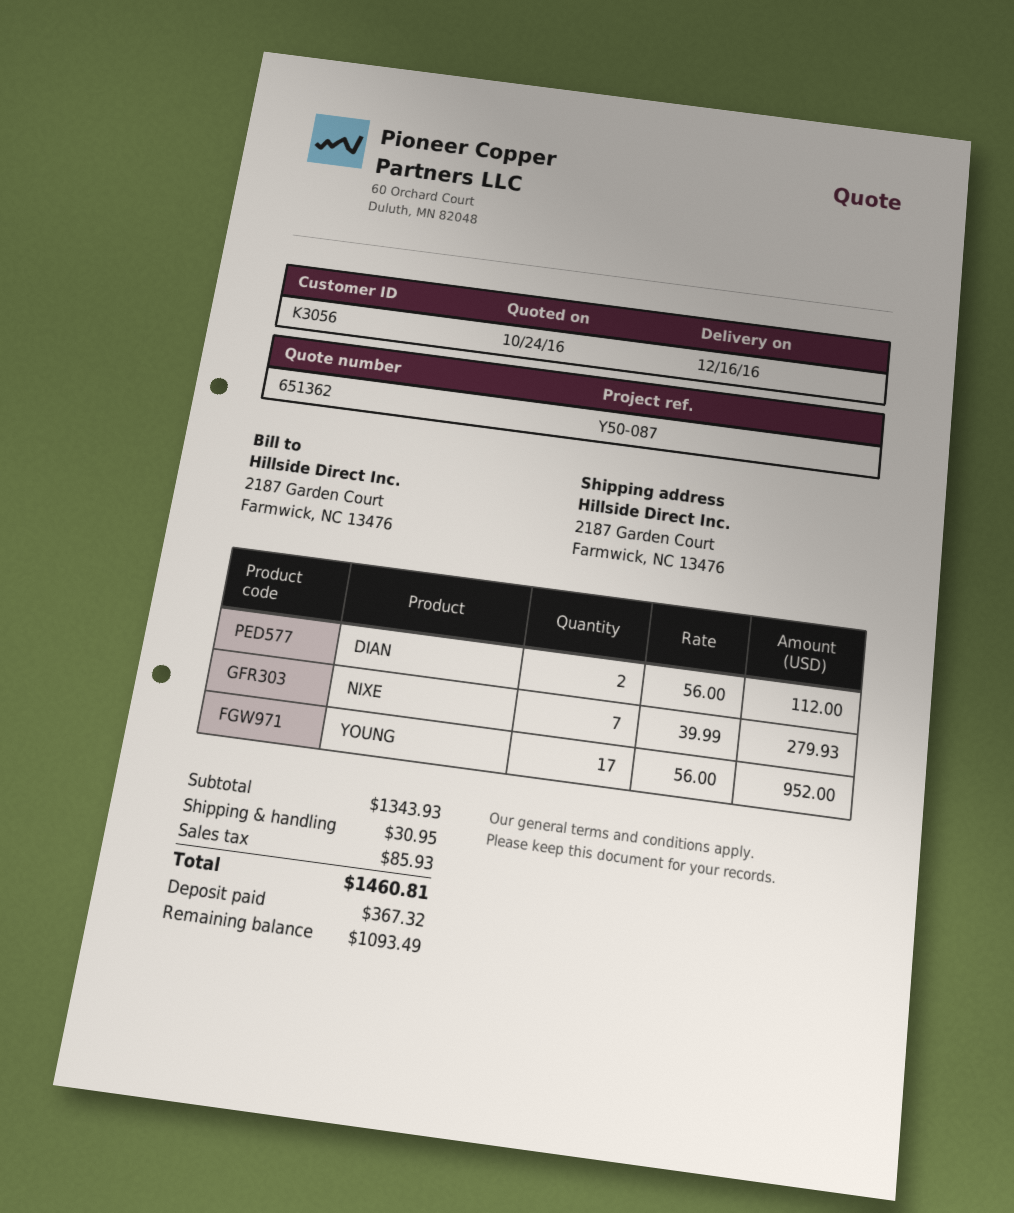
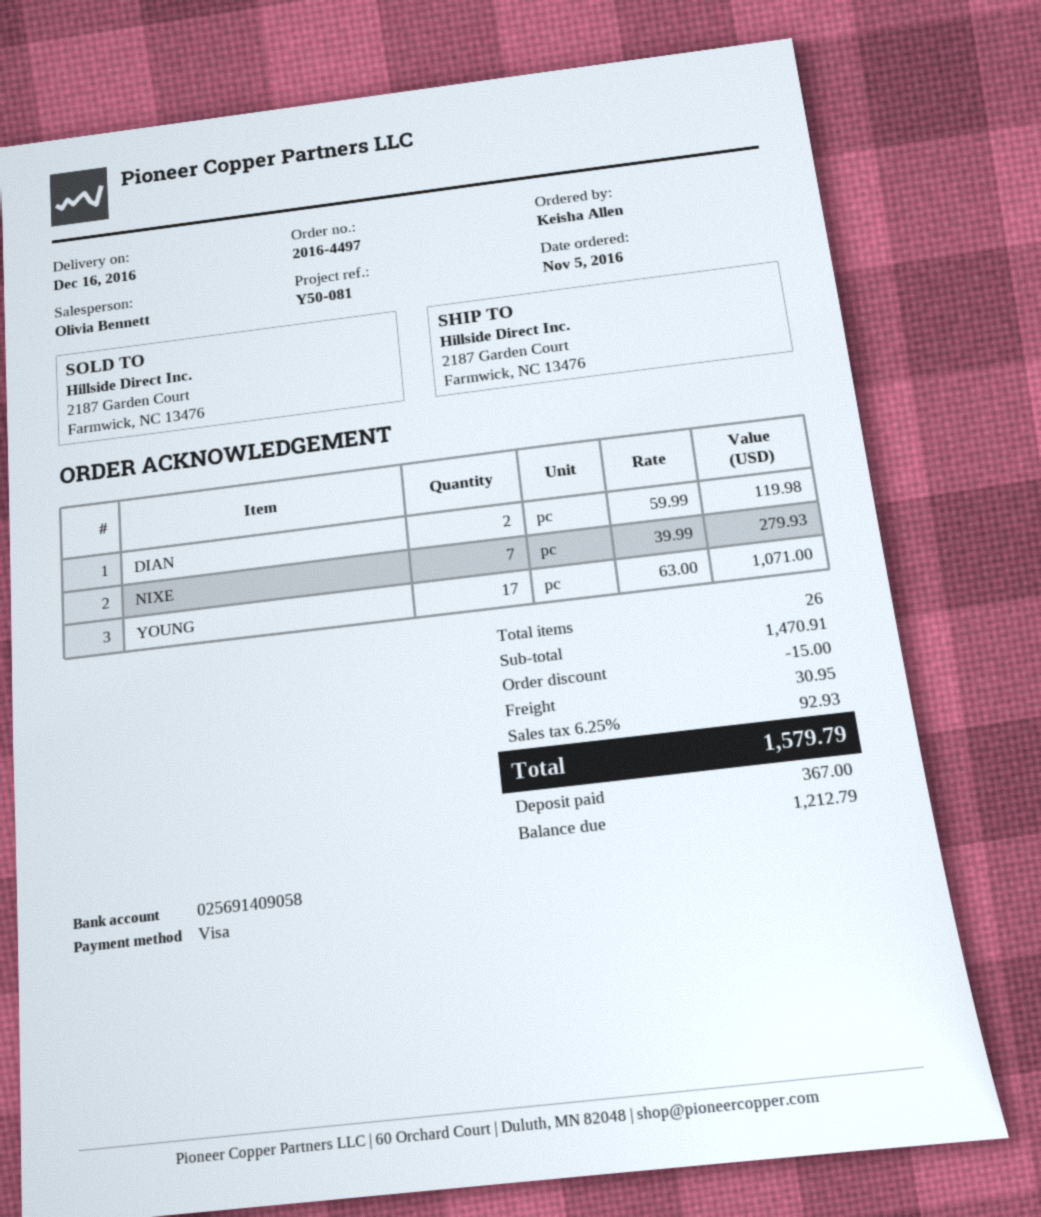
reference: Y50-087 -> Y50-081
DIAN: 2 x 56.00 = 112.00 -> 2 x 59.99 = 119.98
YOUNG: 17 x 56.00 = 952.00 -> 17 x 63.00 = 1071.00
subtotal: 1343.93 -> 1470.91
discount: none -> 15.00
tax: 85.93 -> 92.93
total: 1460.81 -> 1579.79
deposit: 367.32 -> 367.00
balance: 1093.49 -> 1212.79

